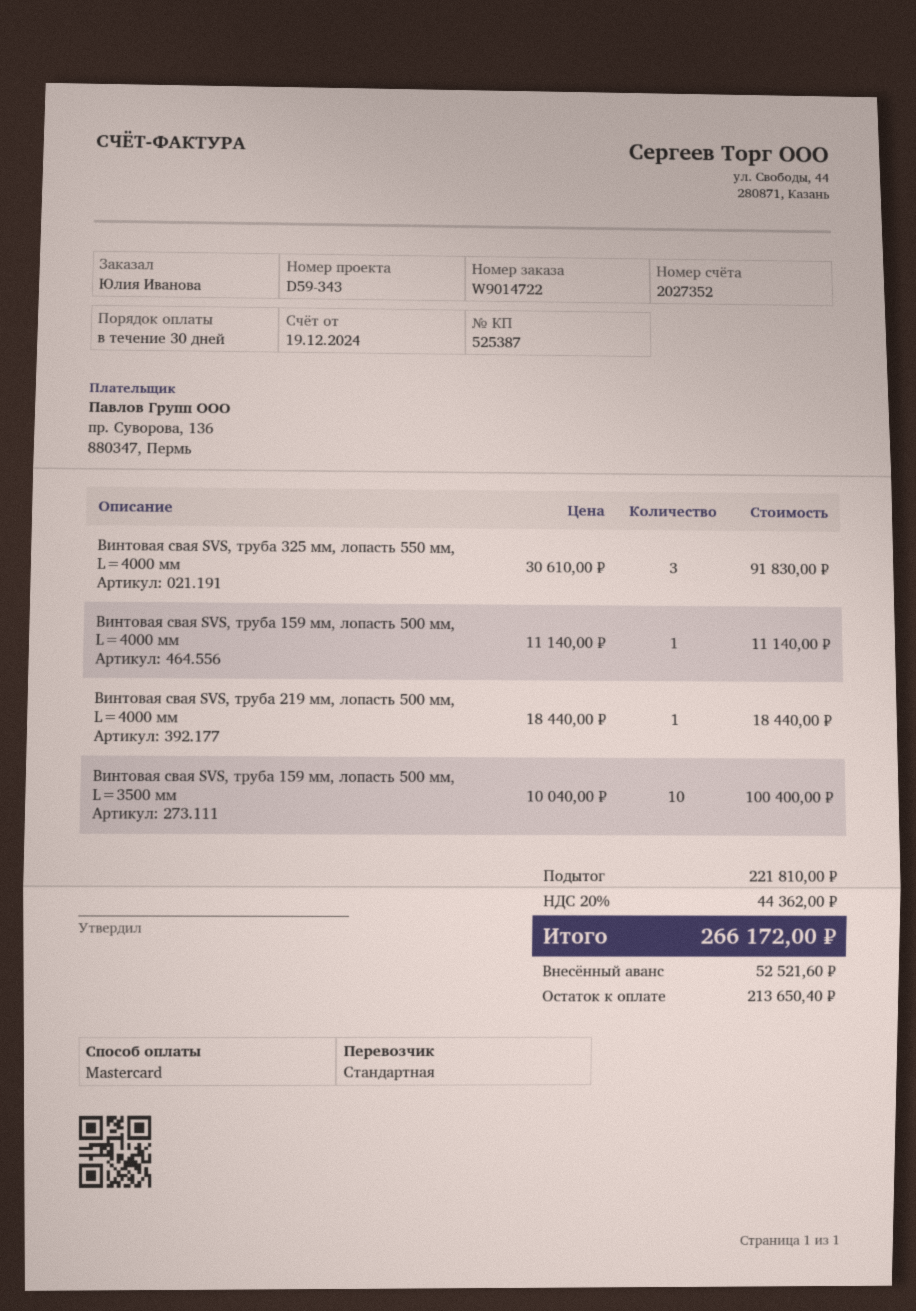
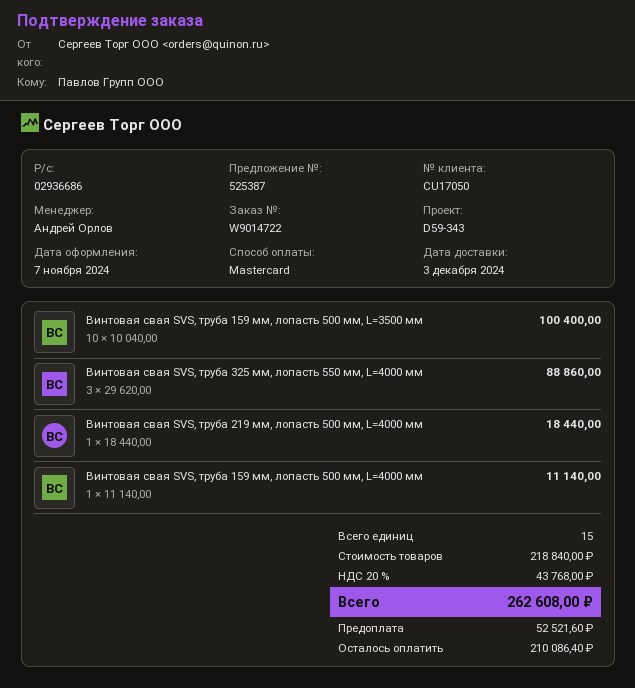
Винтовая свая SVS, труба 325 мм, лопасть 550 мм, L=4000 мм: 3 x 30610.00 = 91830.00 -> 3 x 29620.00 = 88860.00
subtotal: 221810.00 -> 218840.00
tax: 20% = 44362.00 -> 20% = 43768.00
total: 266172.00 -> 262608.00
balance: 213650.40 -> 210086.40

